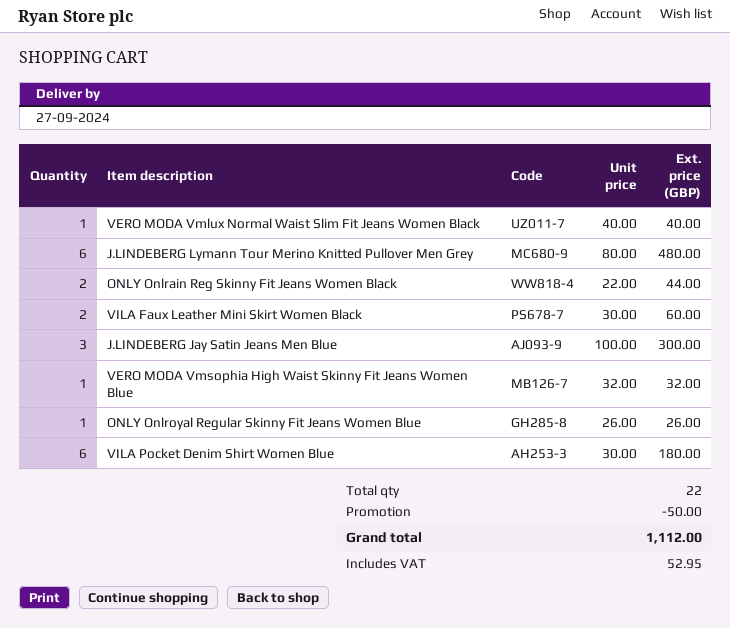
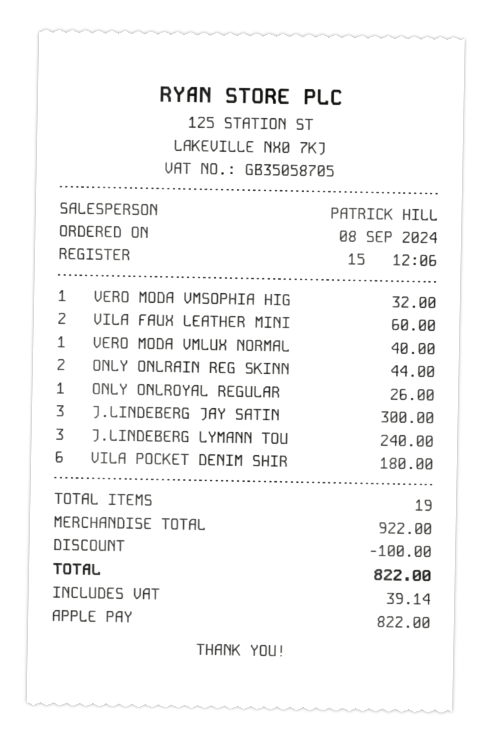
J.LINDEBERG Lymann Tour Merino Knitted Pullover Men Grey: 6 for 480.00 -> 3 for 240.00
total quantity: 22 -> 19
discount: 50.00 -> 100.00
tax: 52.95 -> 39.14
total: 1112.00 -> 822.00

